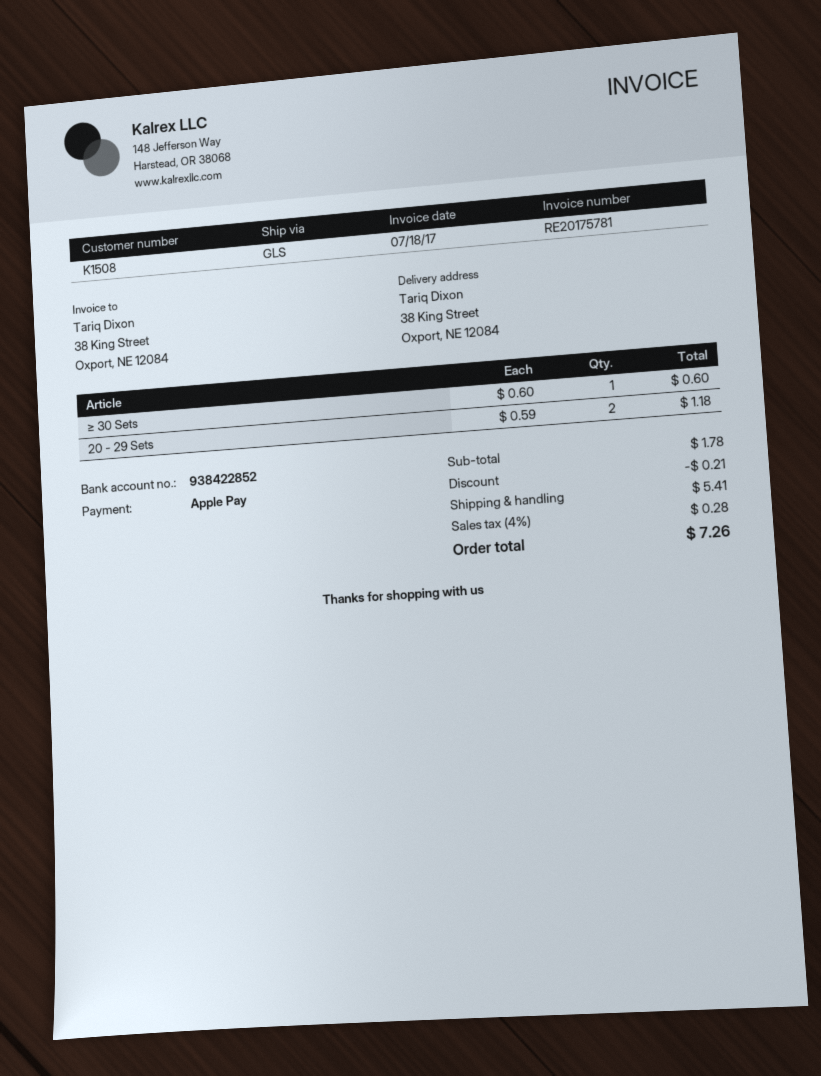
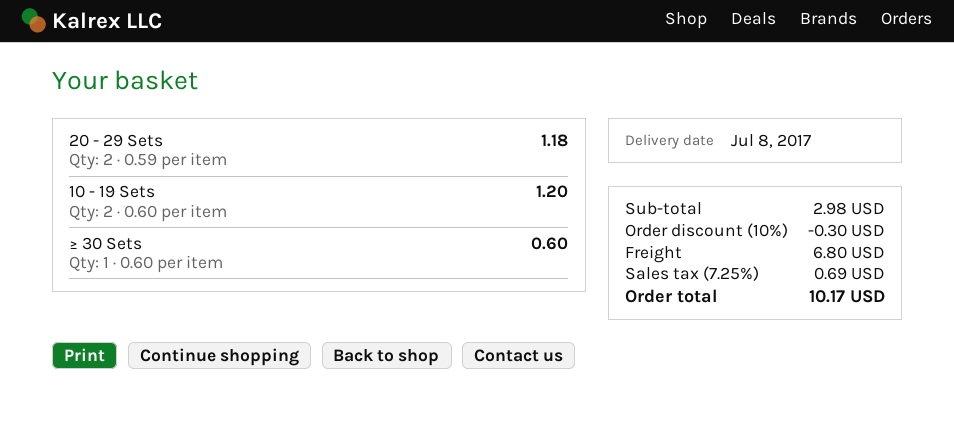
10 - 19 Sets: none -> 2 x 0.60 = 1.20
subtotal: 1.78 -> 2.98
discount: 0.21 -> 0.30
shipping: 5.41 -> 6.80
tax: 4% = 0.28 -> 7.25% = 0.69
total: 7.26 -> 10.17

